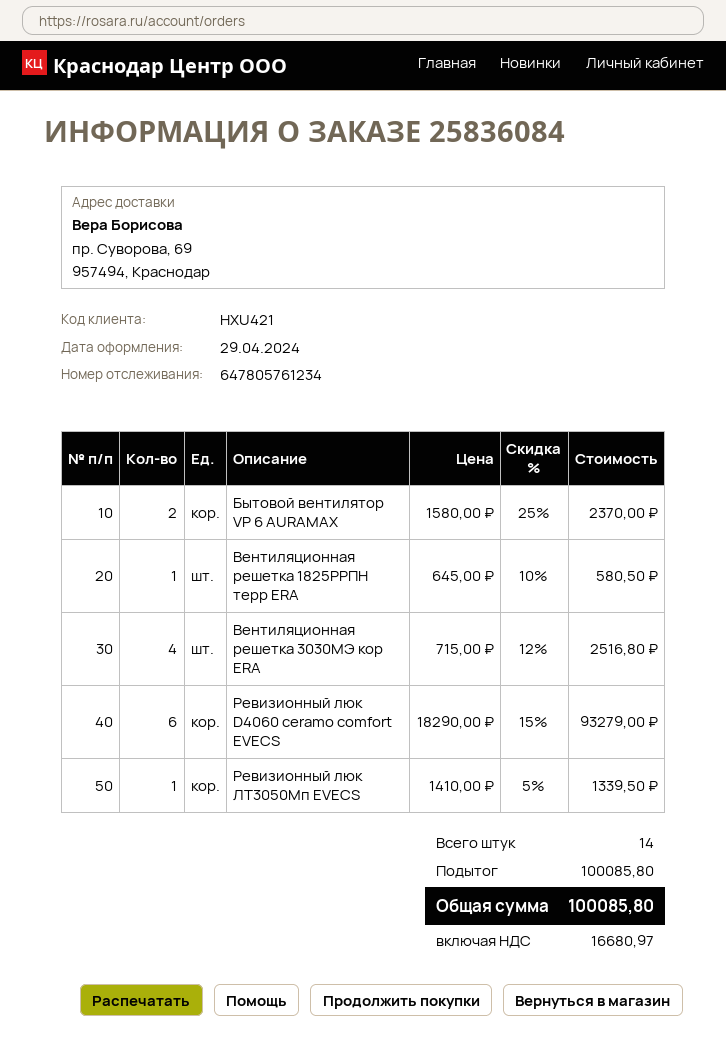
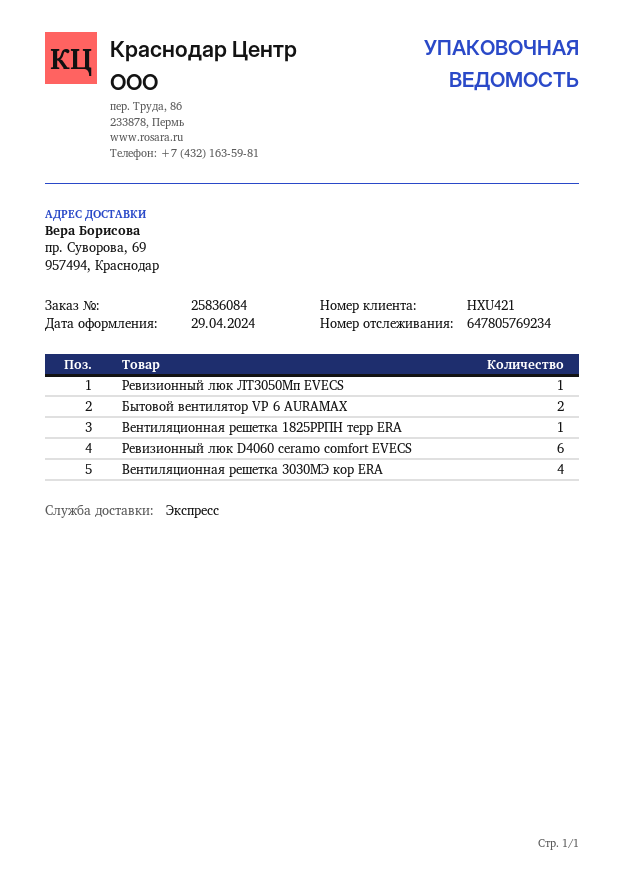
tracking number: 647805761234 -> 647805769234

